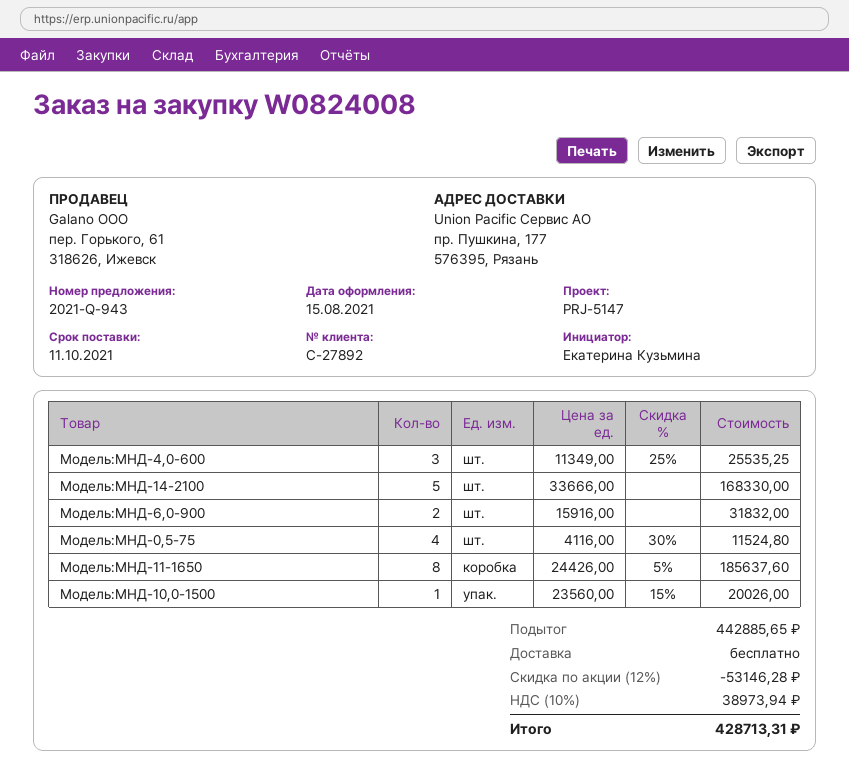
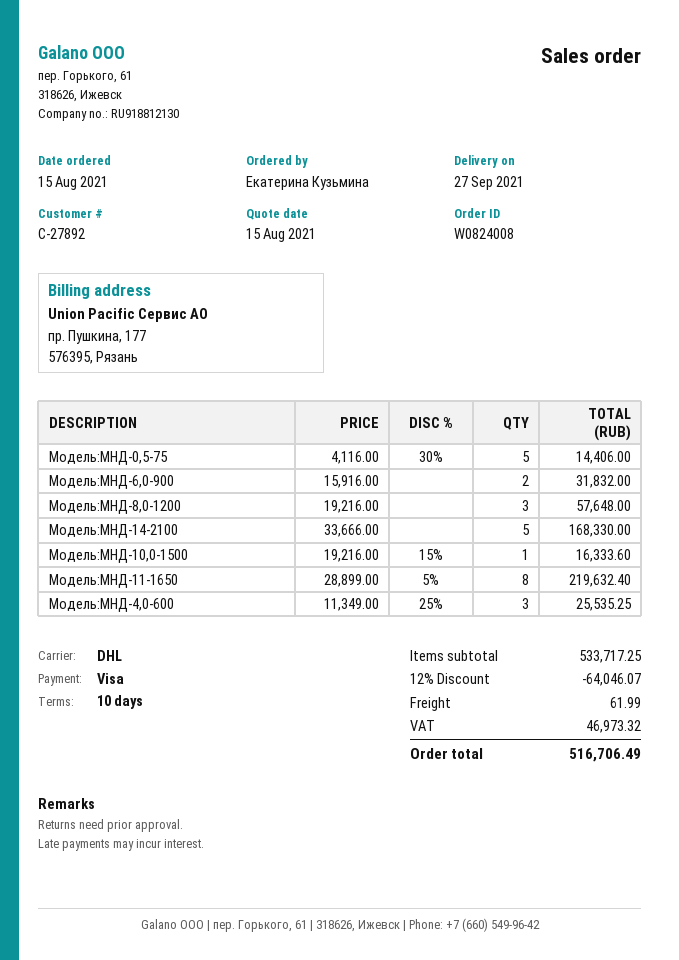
delivery date: 2021-10-11 -> 2021-09-27
Модель:МНД-0,5-75: 4 x 4116.00 - 30% = 11524.80 -> 5 x 4116.00 - 30% = 14406.00
Модель:МНД-11-1650: 8 x 24426.00 - 5% = 185637.60 -> 8 x 28899.00 - 5% = 219632.40
Модель:МНД-10,0-1500: 1 x 23560.00 - 15% = 20026.00 -> 1 x 19216.00 - 15% = 16333.60
Модель:МНД-8,0-1200: none -> 3 x 19216.00 = 57648.00
subtotal: 442885.65 -> 533717.25
discount: 12% = 53146.28 -> 12% = 64046.07
shipping: 0.00 -> 61.99
tax: 38973.94 -> 46973.32
total: 428713.31 -> 516706.49

